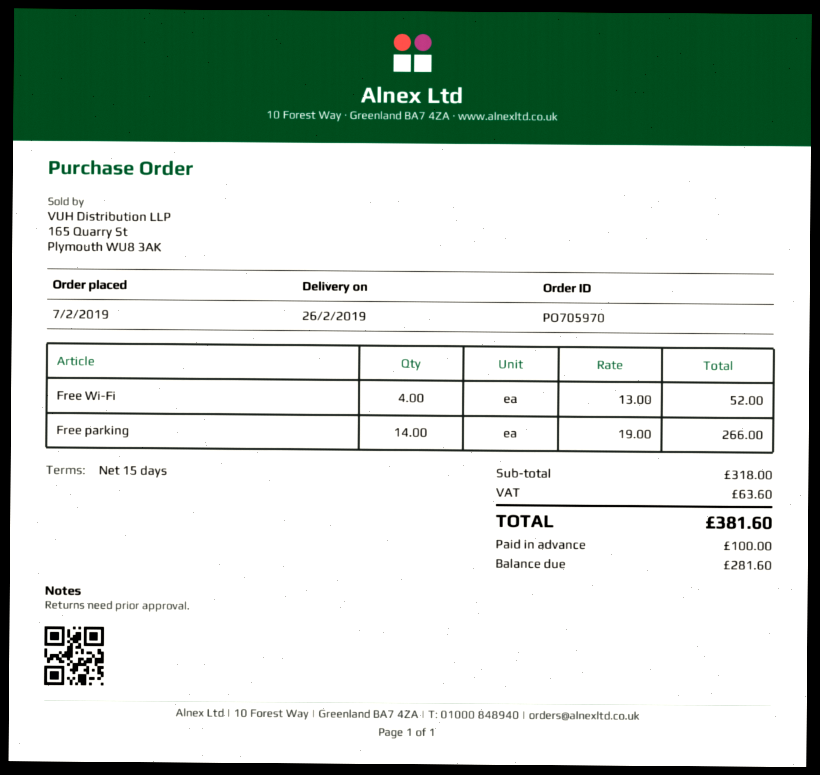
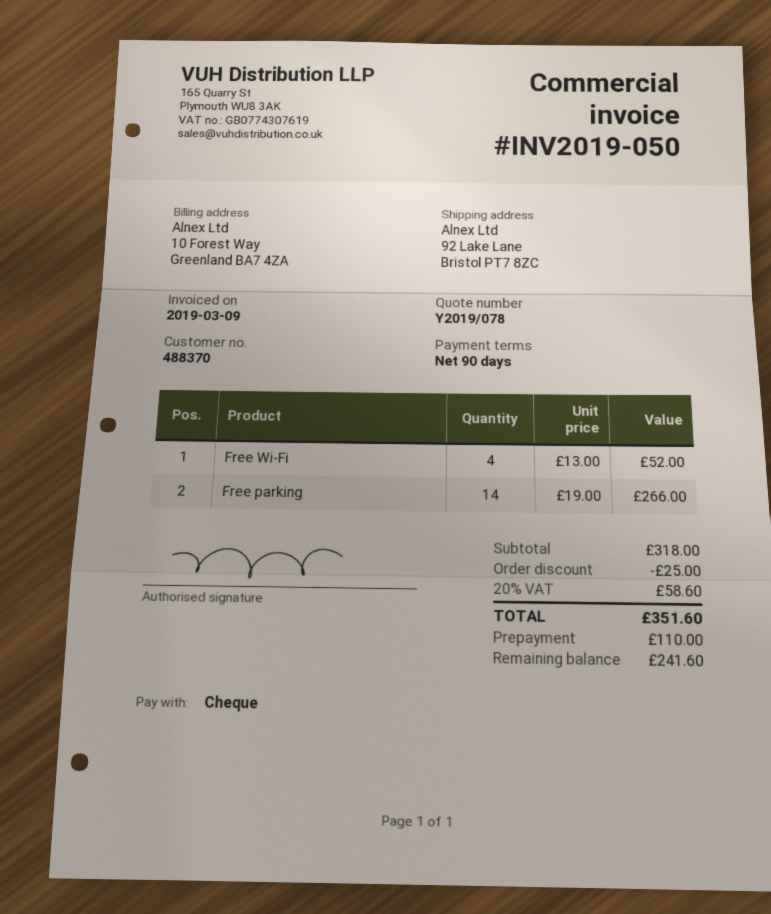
payment terms: 15 days -> 90 days
discount: none -> 25.00
tax: 63.60 -> 58.60
total: 381.60 -> 351.60
deposit: 100.00 -> 110.00
balance: 281.60 -> 241.60

